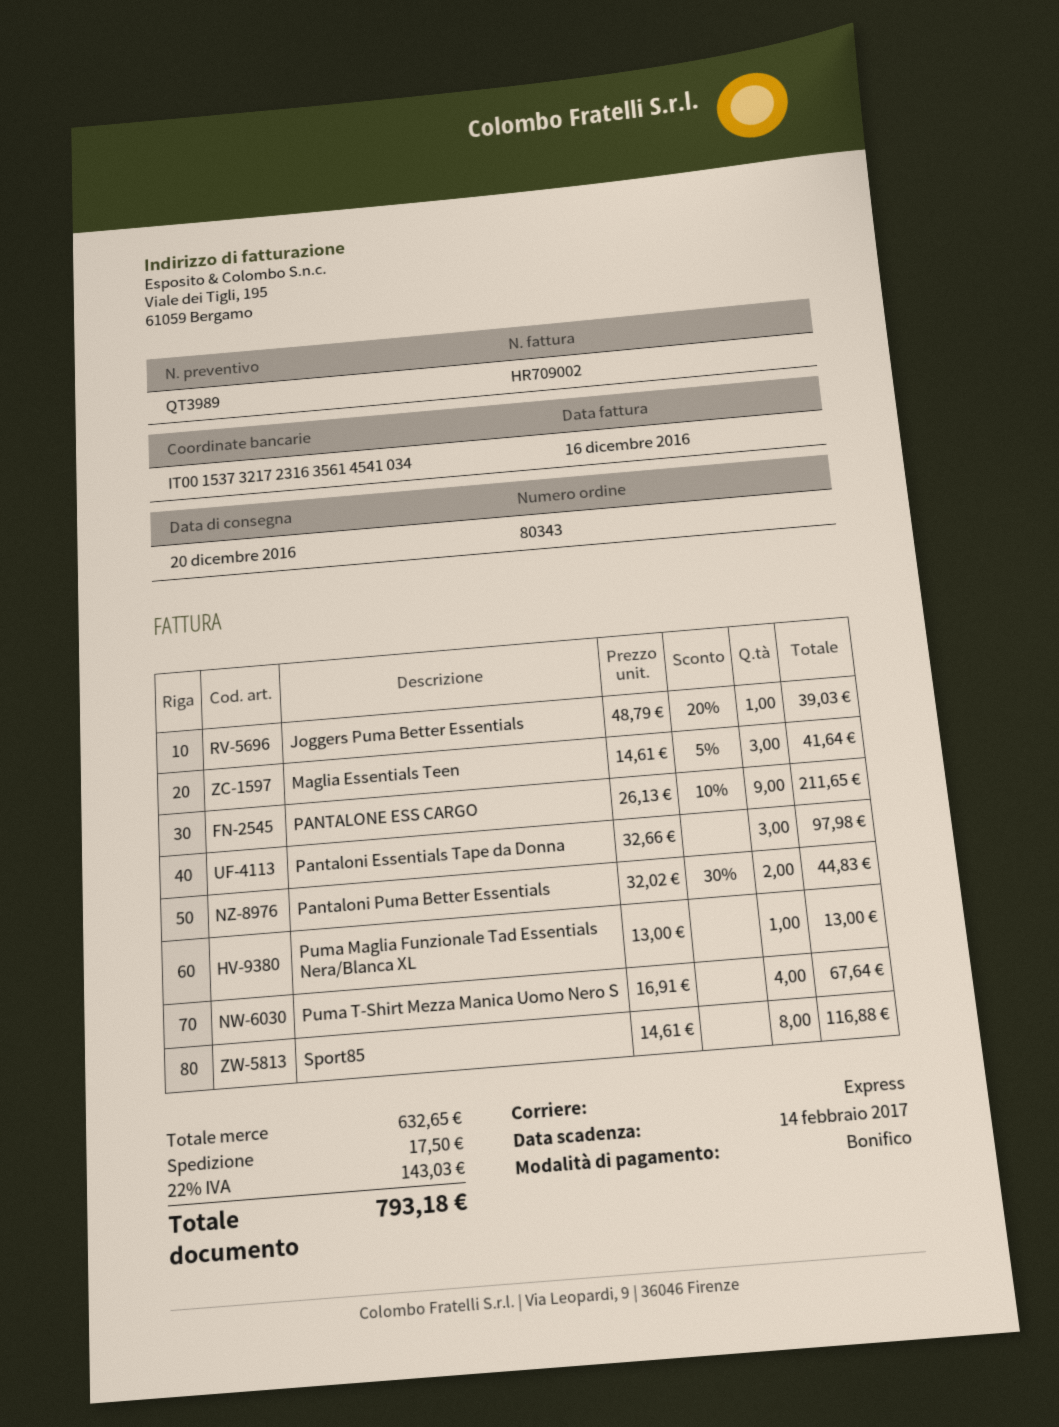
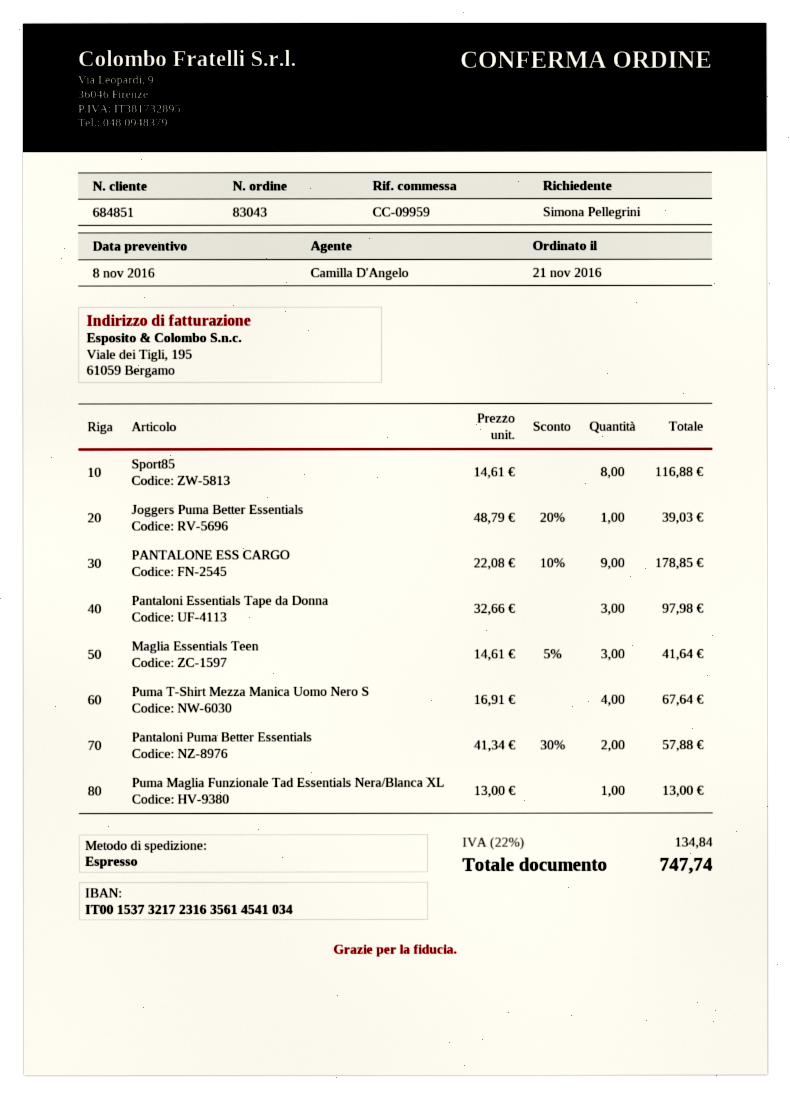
order number: 80343 -> 83043
PANTALONE ESS CARGO: 9 x 26.13 - 10% = 211.65 -> 9 x 22.08 - 10% = 178.85
Pantaloni Puma Better Essentials: 2 x 32.02 - 30% = 44.83 -> 2 x 41.34 - 30% = 57.88
shipping: 17.50 -> none
tax: 22% = 143.03 -> 22% = 134.84
total: 793.18 -> 747.74

